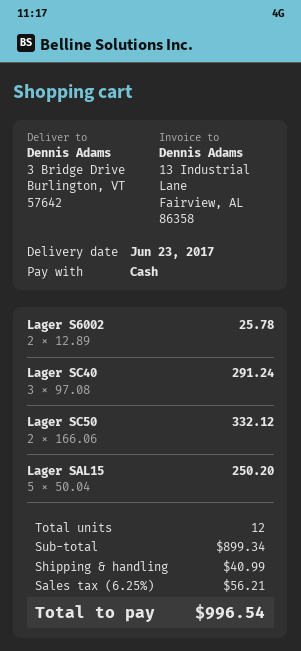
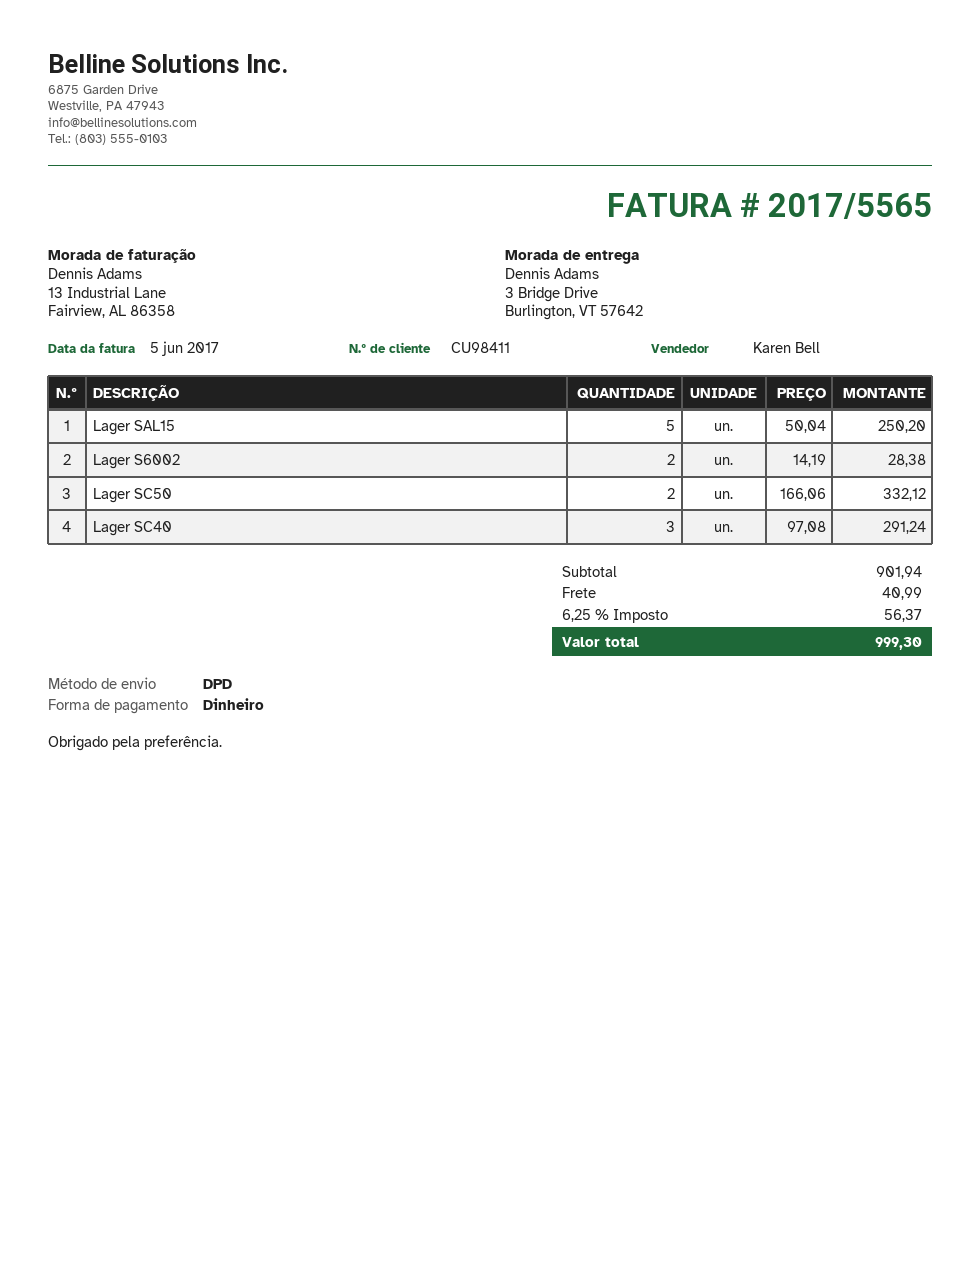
Lager S6002: 2 x 12.89 = 25.78 -> 2 x 14.19 = 28.38
subtotal: 899.34 -> 901.94
tax: 6.25% = 56.21 -> 6.25% = 56.37
total: 996.54 -> 999.30

